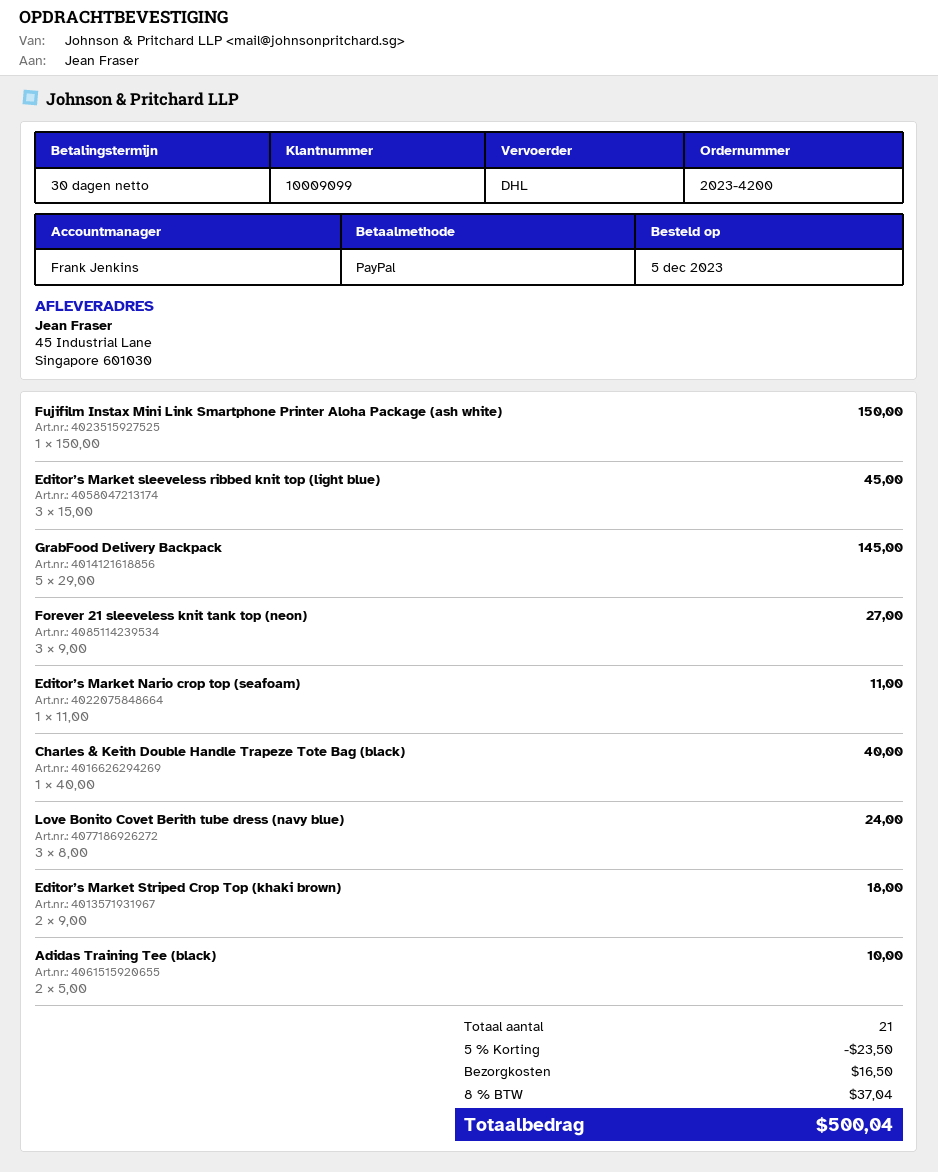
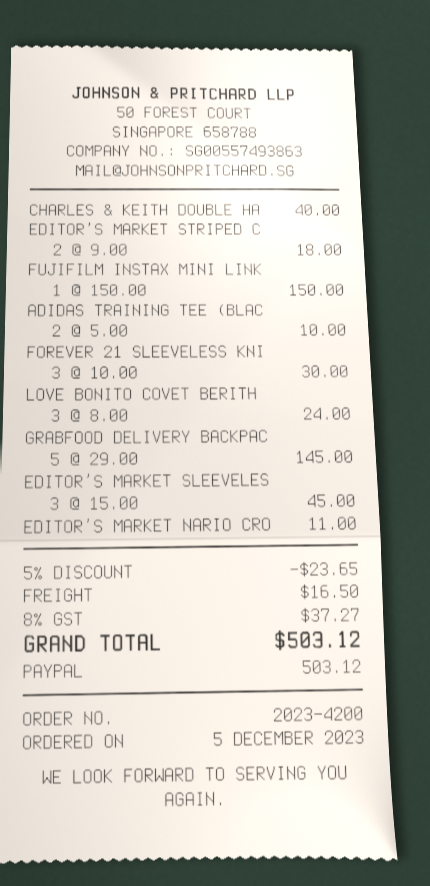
Forever 21 sleeveless knit tank top (neon): 3 x 9.00 = 27.00 -> 3 x 10.00 = 30.00
discount: 5% = 23.50 -> 5% = 23.65
tax: 8% = 37.04 -> 8% = 37.27
total: 500.04 -> 503.12

